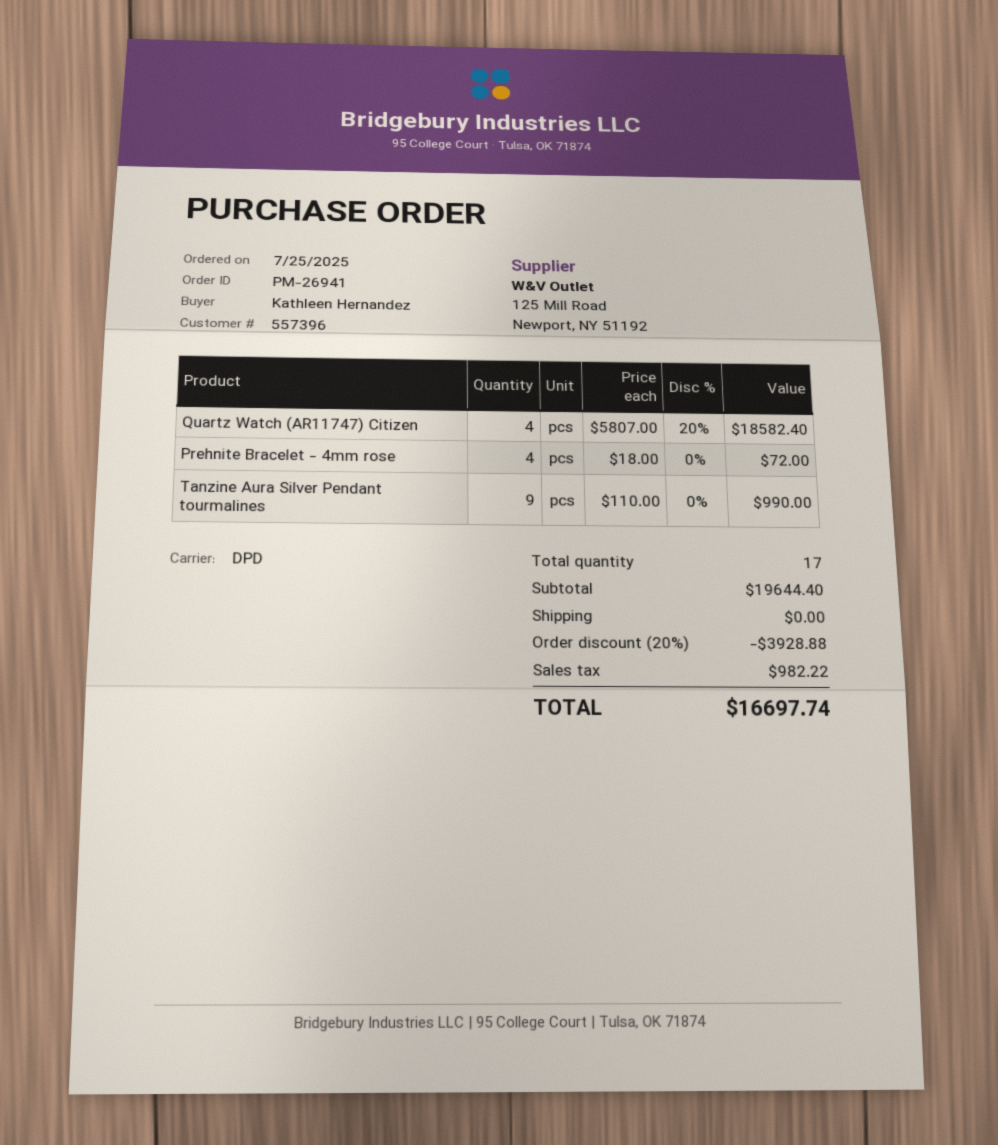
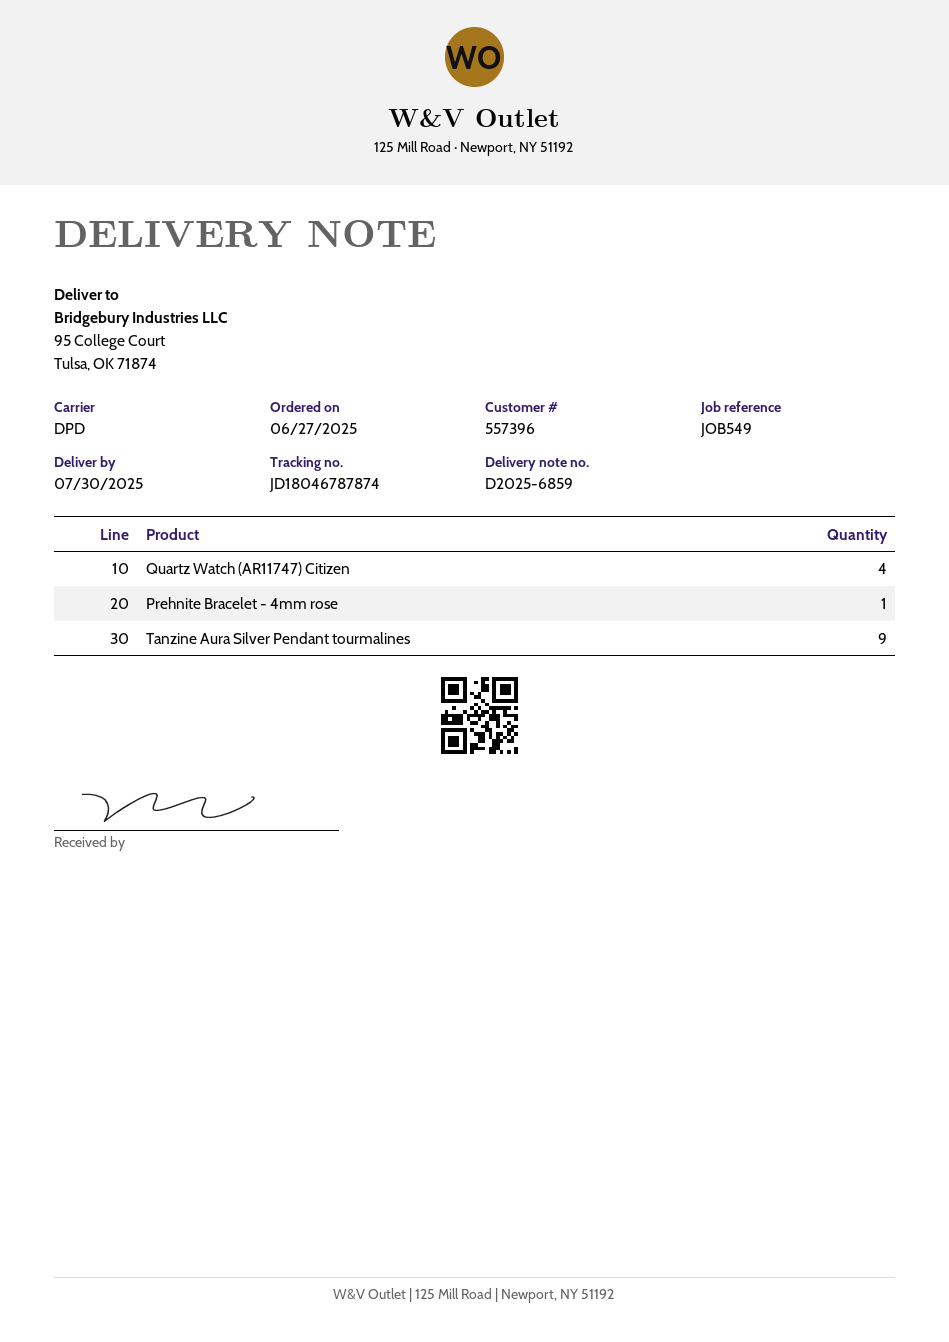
order date: 2025-07-25 -> 2025-06-27
Prehnite Bracelet - 4mm rose: 4 -> 1

